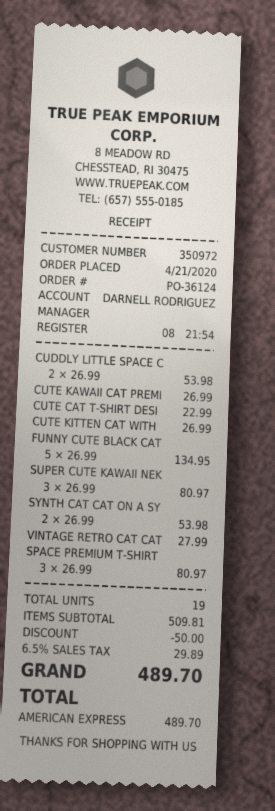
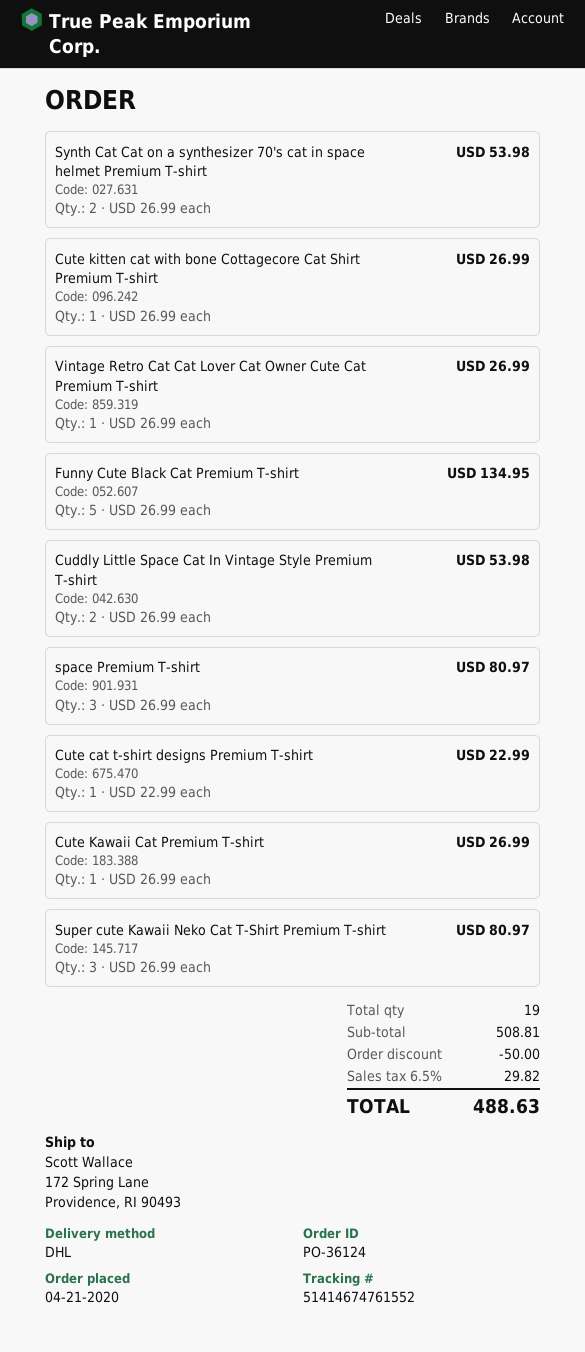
VINTAGE RETRO CAT CAT: 1 x 27.99 = 27.99 -> 1 x 26.99 = 26.99
subtotal: 509.81 -> 508.81
tax: 6.5% = 29.89 -> 6.5% = 29.82
total: 489.70 -> 488.63

